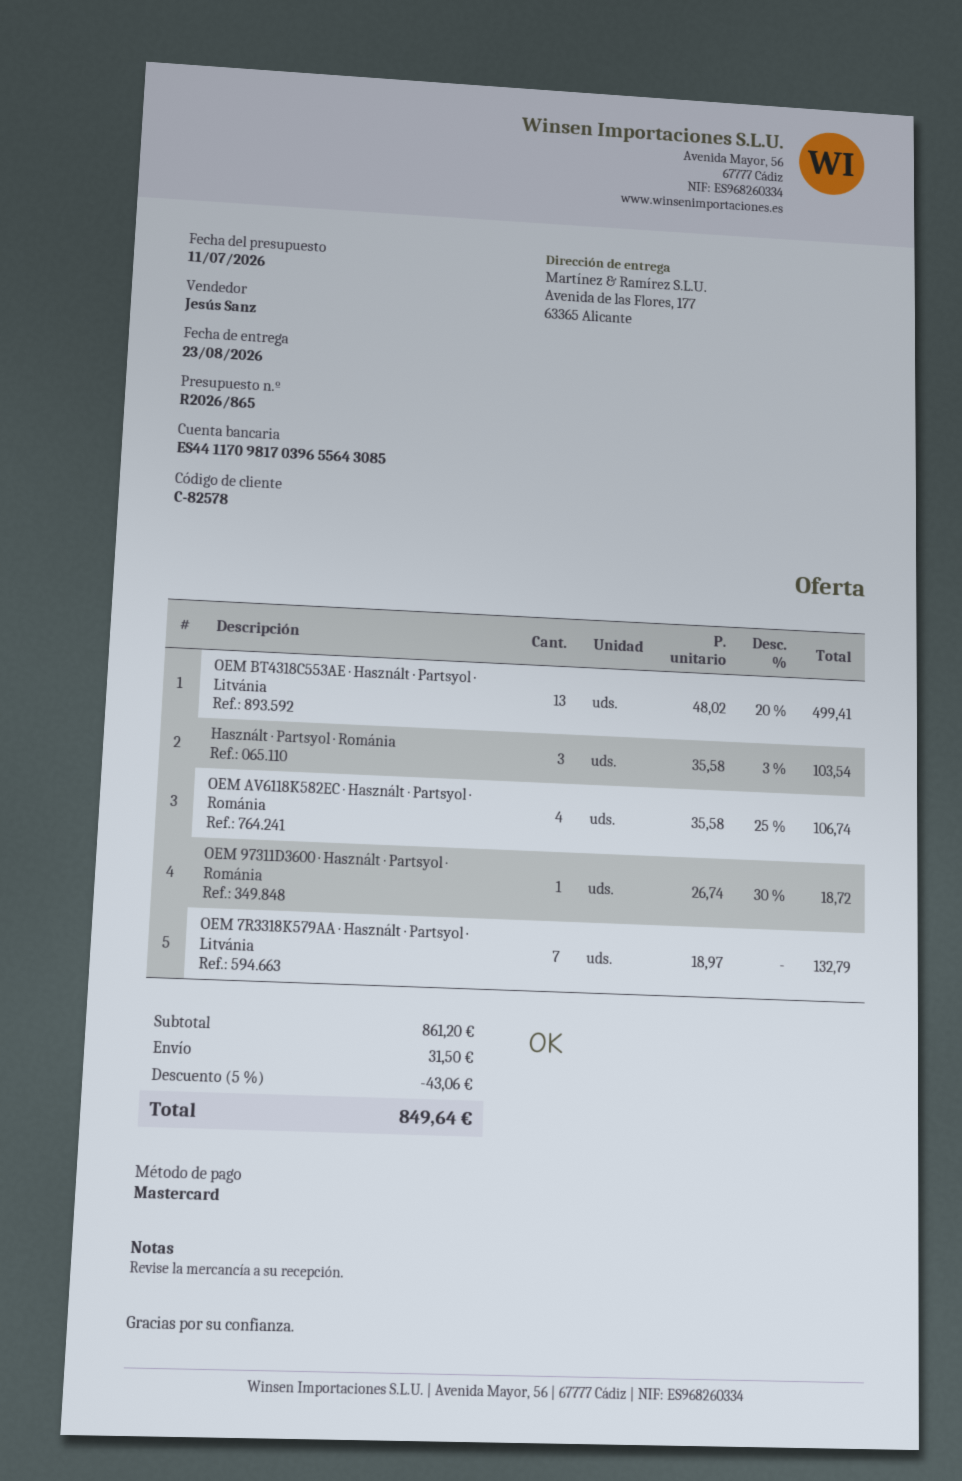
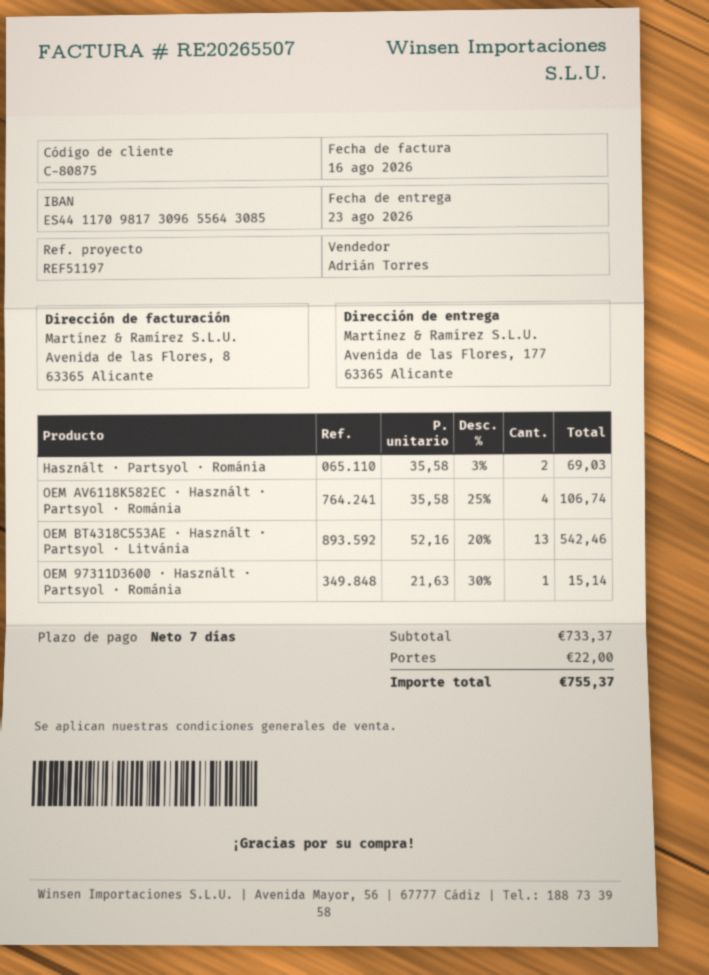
customer number: C-82578 -> C-80875
sales rep: Jesús Sanz -> Adrián Torres
bank account: ES4411709817039655643085 -> ES4411709817309655643085
OEM BT4318C553AE · Használt · Partsyol · Litvánia: 13 x 48.02 - 20% = 499.41 -> 13 x 52.16 - 20% = 542.46
Használt · Partsyol · Románia: 3 x 35.58 - 3% = 103.54 -> 2 x 35.58 - 3% = 69.03
OEM 97311D3600 · Használt · Partsyol · Románia: 1 x 26.74 - 30% = 18.72 -> 1 x 21.63 - 30% = 15.14
OEM 7R3318K579AA · Használt · Partsyol · Litvánia: 7 x 18.97 = 132.79 -> none
subtotal: 861.20 -> 733.37
discount: 5% = 43.06 -> none
shipping: 31.50 -> 22.00
total: 849.64 -> 755.37

